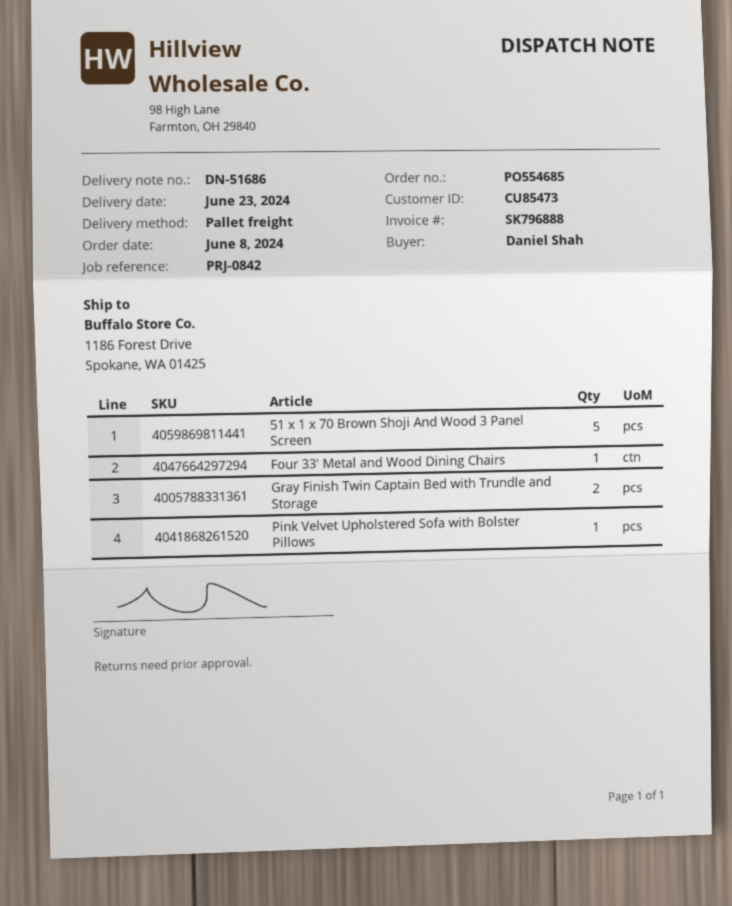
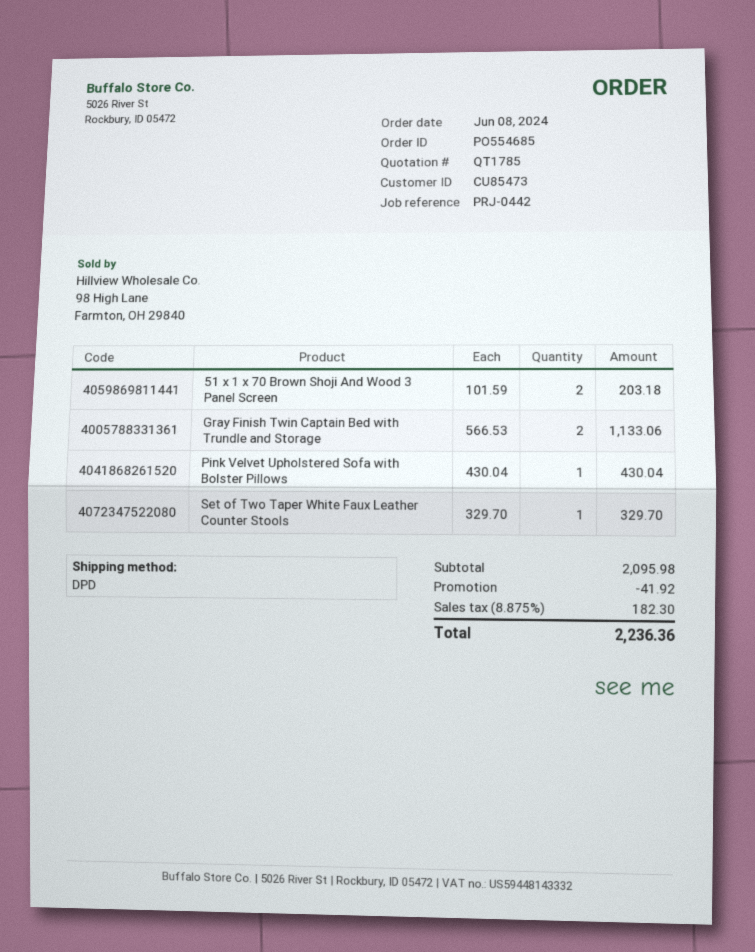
reference: PRJ-0842 -> PRJ-0442
shipping method: pallet freight -> DPD
51 x 1 x 70 Brown Shoji And Wood 3 Panel Screen: 5 -> 2
Four 33' Metal and Wood Dining Chairs: 1 -> none
Set of Two Taper White Faux Leather Counter Stools: none -> 1

